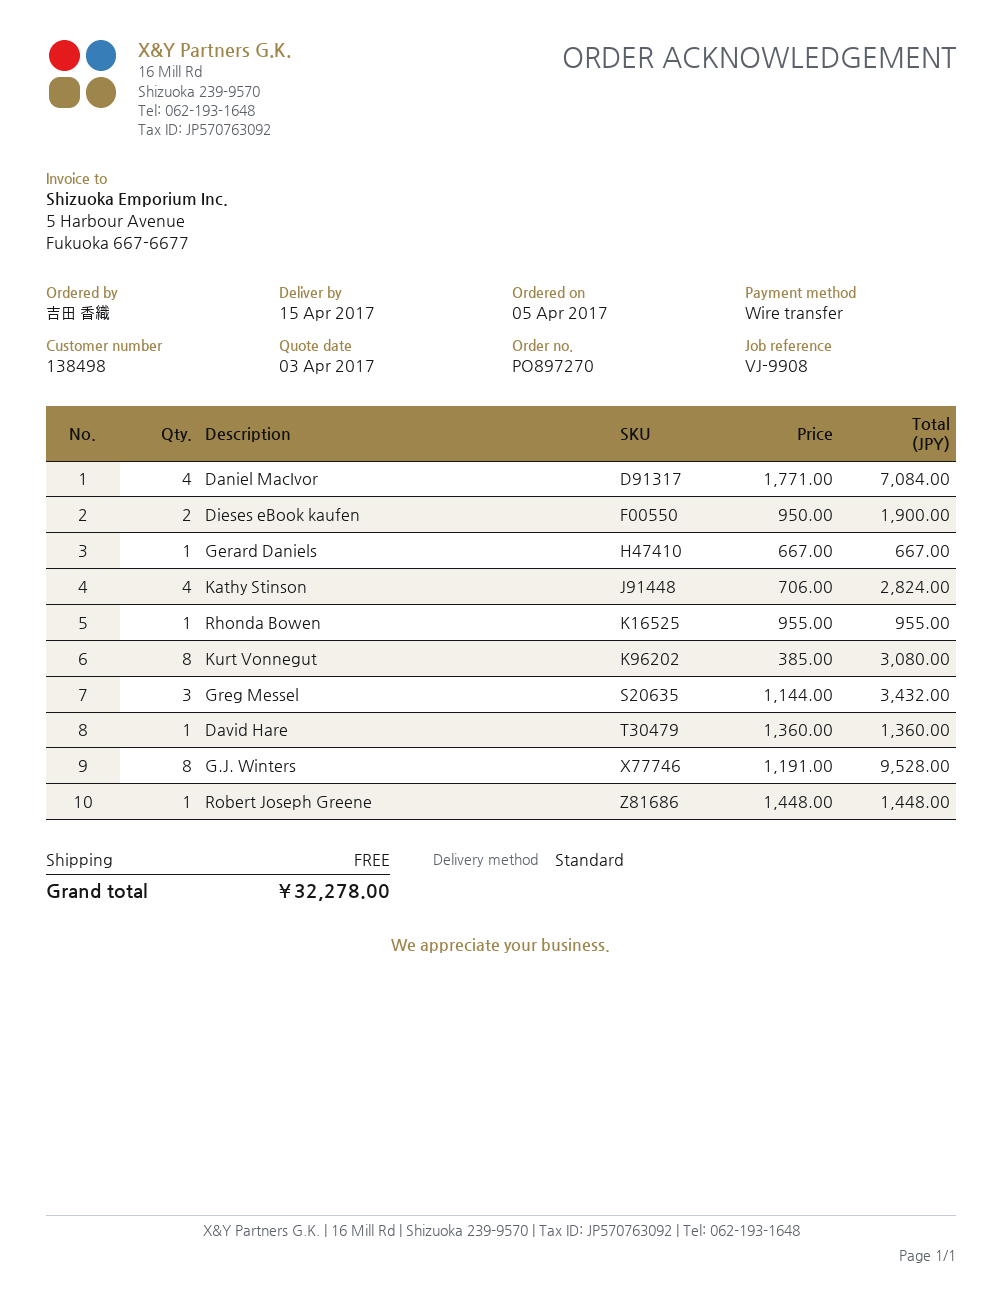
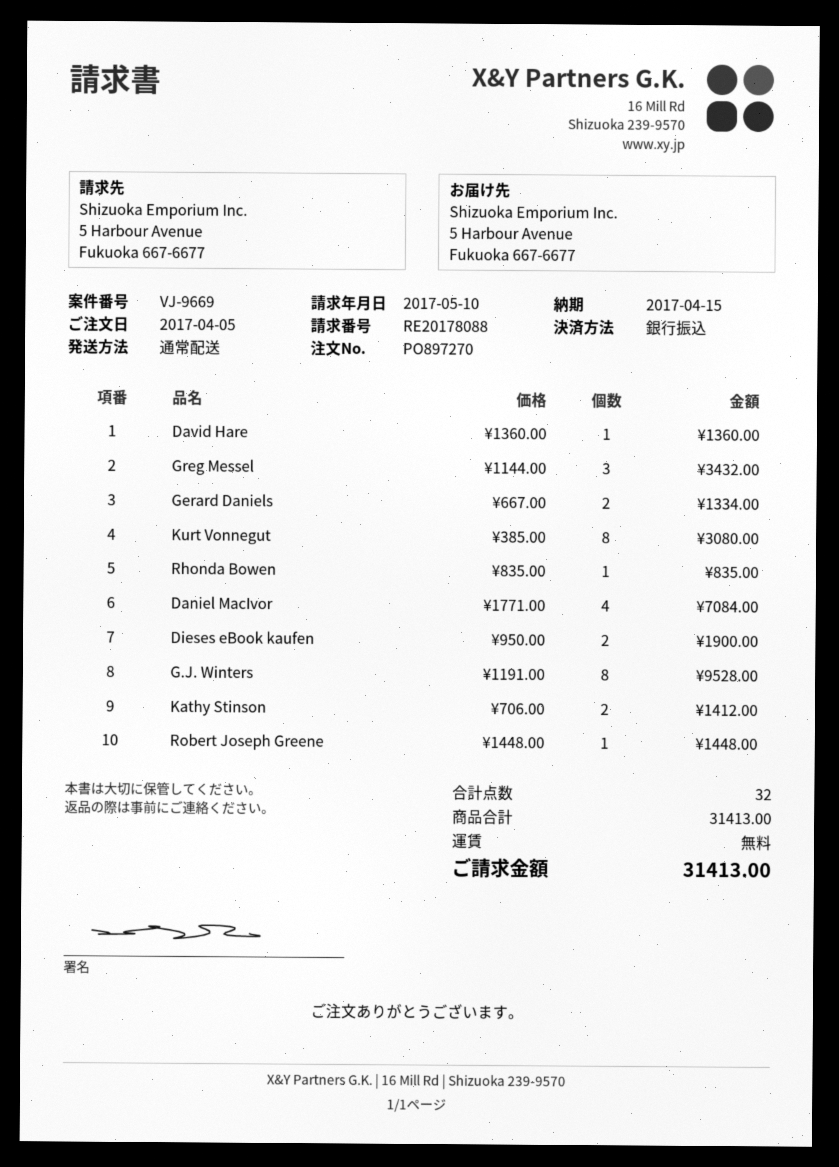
reference: VJ-9908 -> VJ-9669
Gerard Daniels: 1 x 667.00 = 667.00 -> 2 x 667.00 = 1334.00
Kathy Stinson: 4 x 706.00 = 2824.00 -> 2 x 706.00 = 1412.00
Rhonda Bowen: 1 x 955.00 = 955.00 -> 1 x 835.00 = 835.00
total: 32278.00 -> 31413.00

